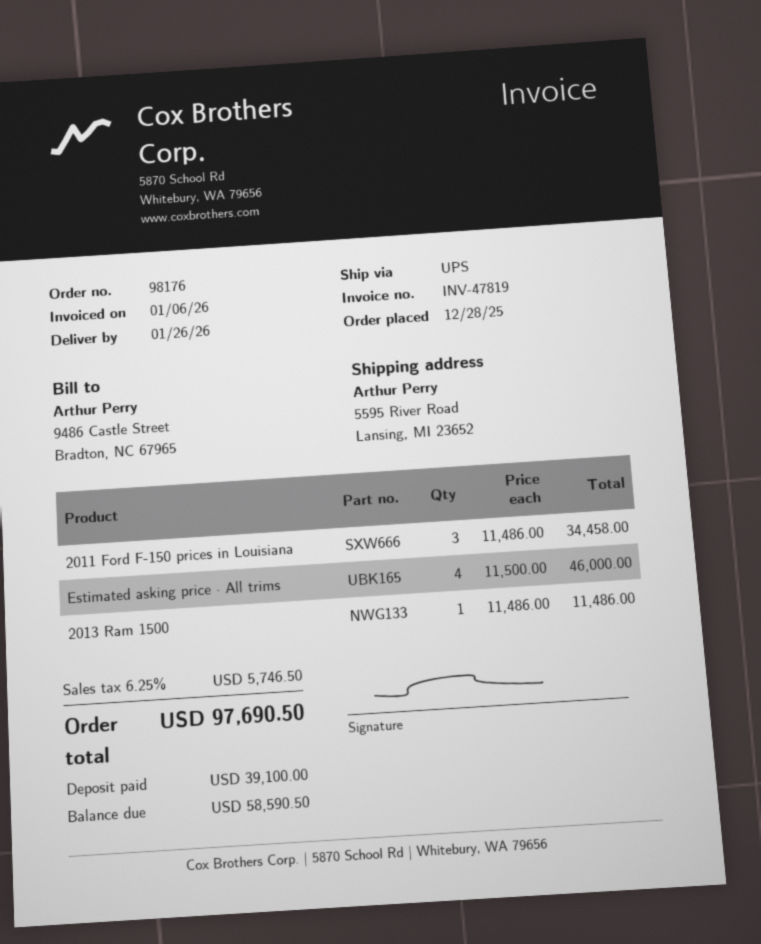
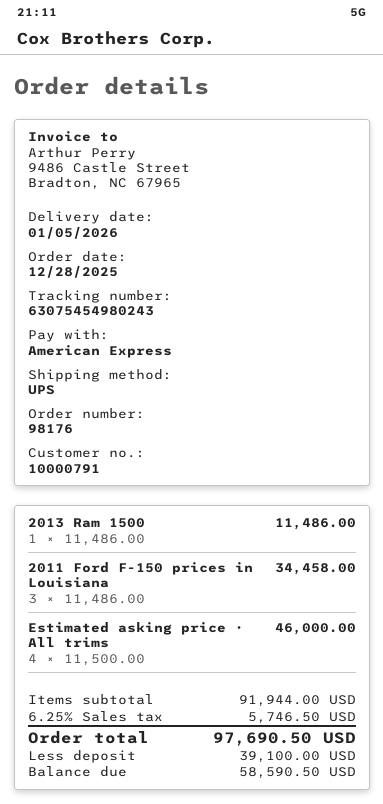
delivery date: 2026-01-26 -> 2026-01-05

